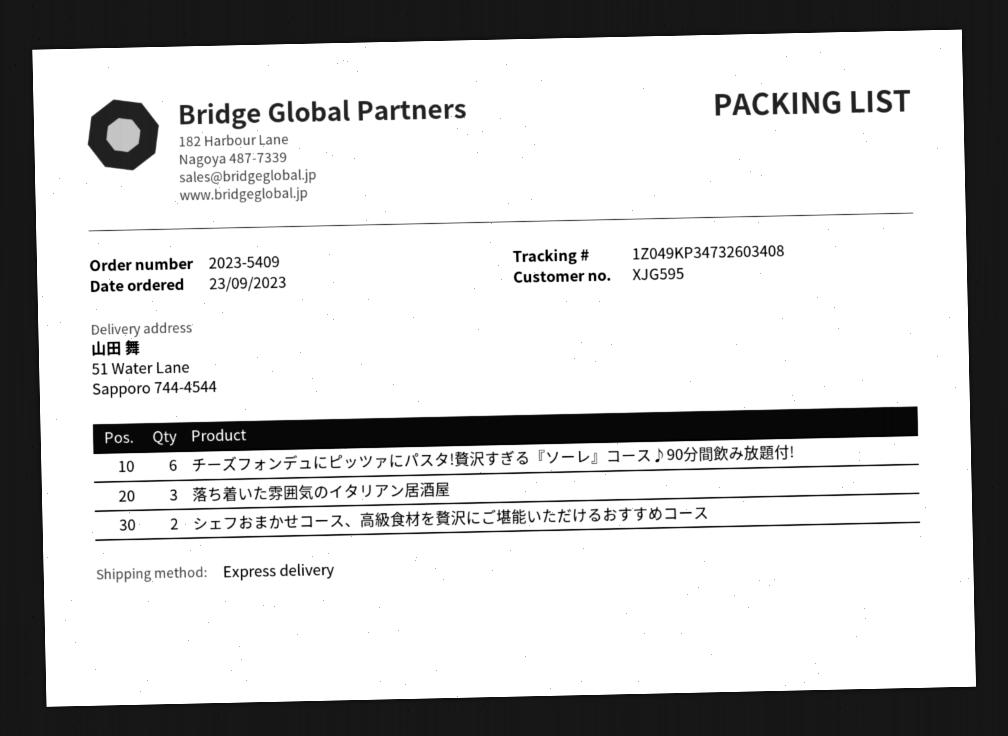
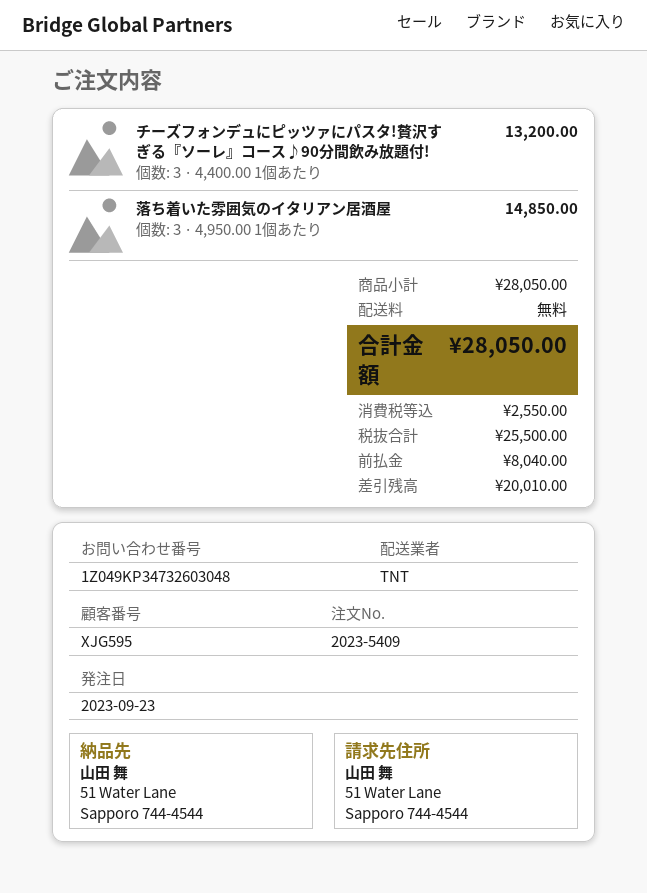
shipping method: express -> TNT
tracking number: 1Z049KP34732603408 -> 1Z049KP34732603048
チーズフォンデュにピッツァにパスタ!贅沢すぎる『ソーレ』コース♪90分間飲み放題付!: 6 -> 3
シェフおまかせコース、高級食材を贅沢にご堪能いただけるおすすめコース: 2 -> none

